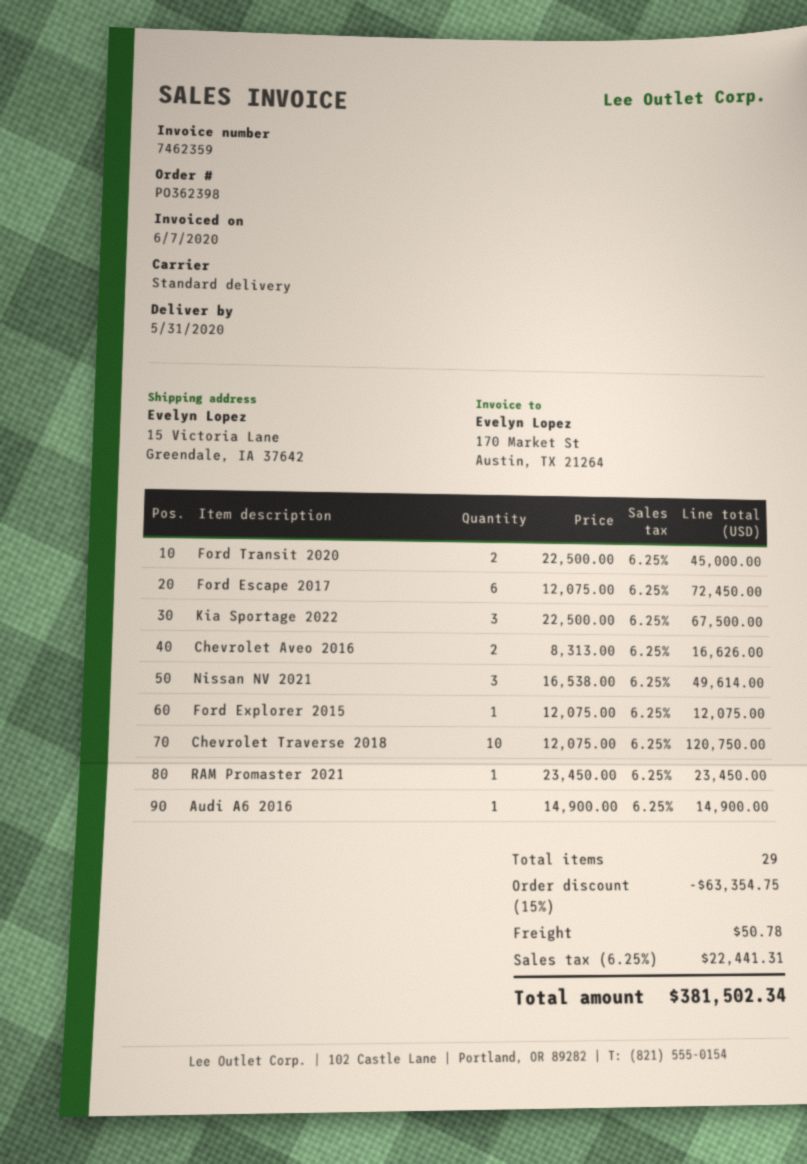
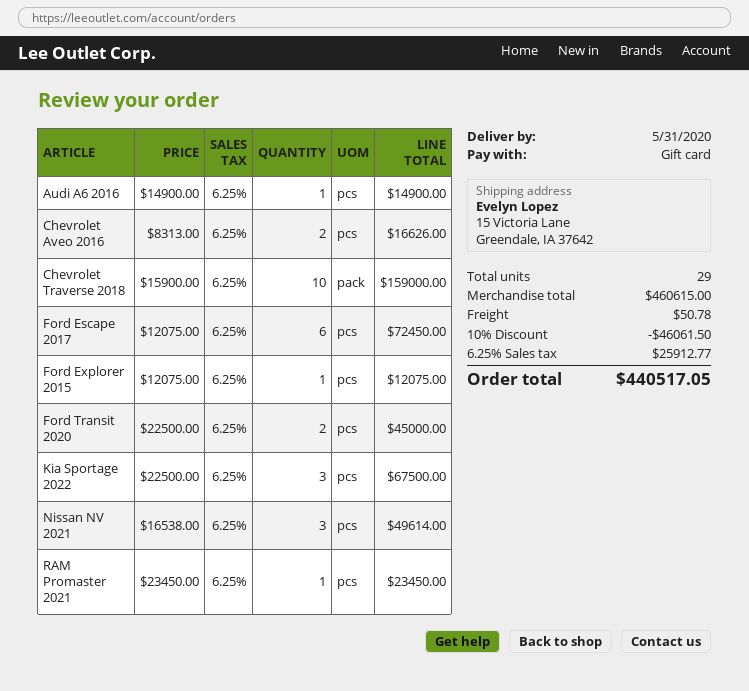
Chevrolet Traverse 2018: 10 x 12075.00 = 120750.00 -> 10 x 15900.00 = 159000.00
discount: 15% = 63354.75 -> 10% = 46061.50
tax: 6.25% = 22441.31 -> 6.25% = 25912.77
total: 381502.34 -> 440517.05

